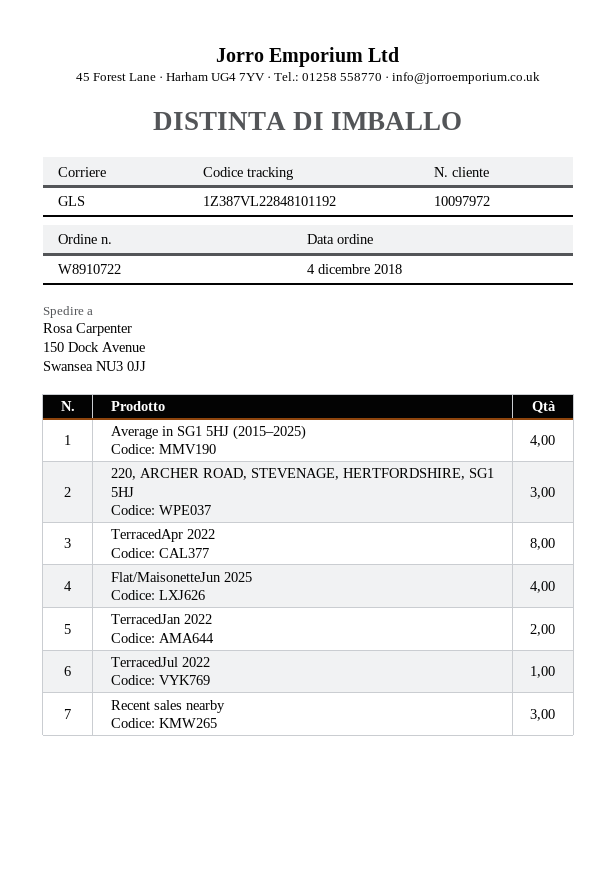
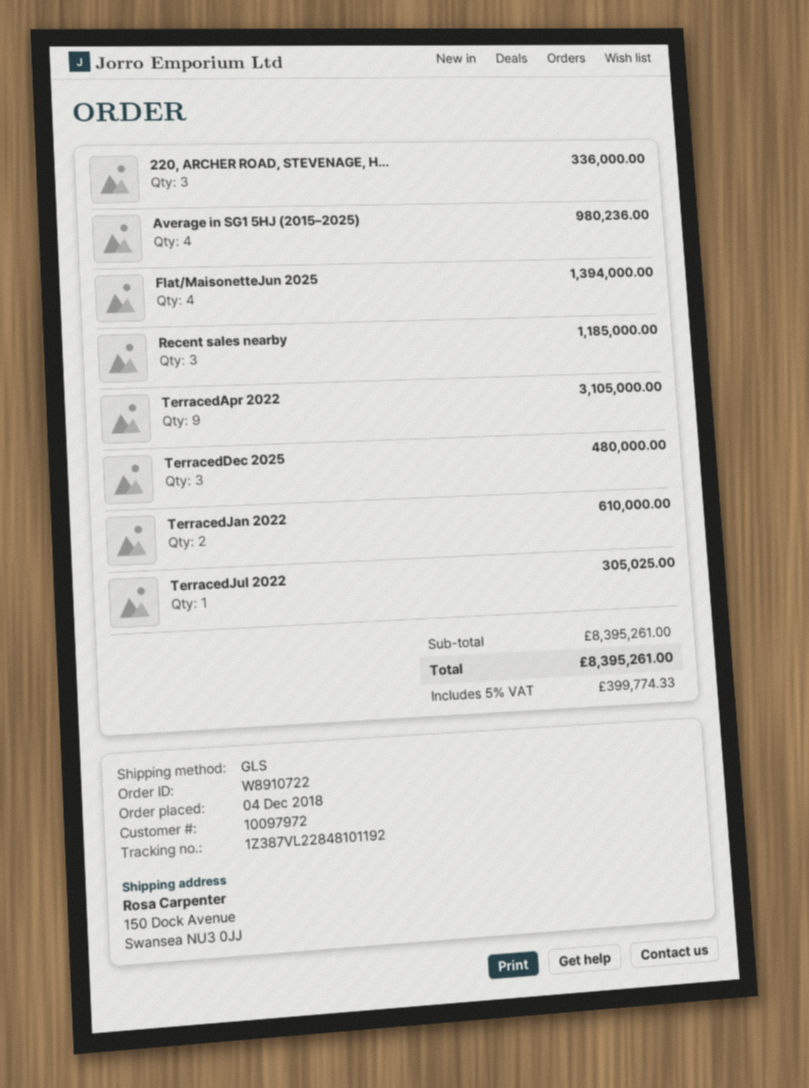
TerracedApr 2022: 8 -> 9
TerracedDec 2025: none -> 3

